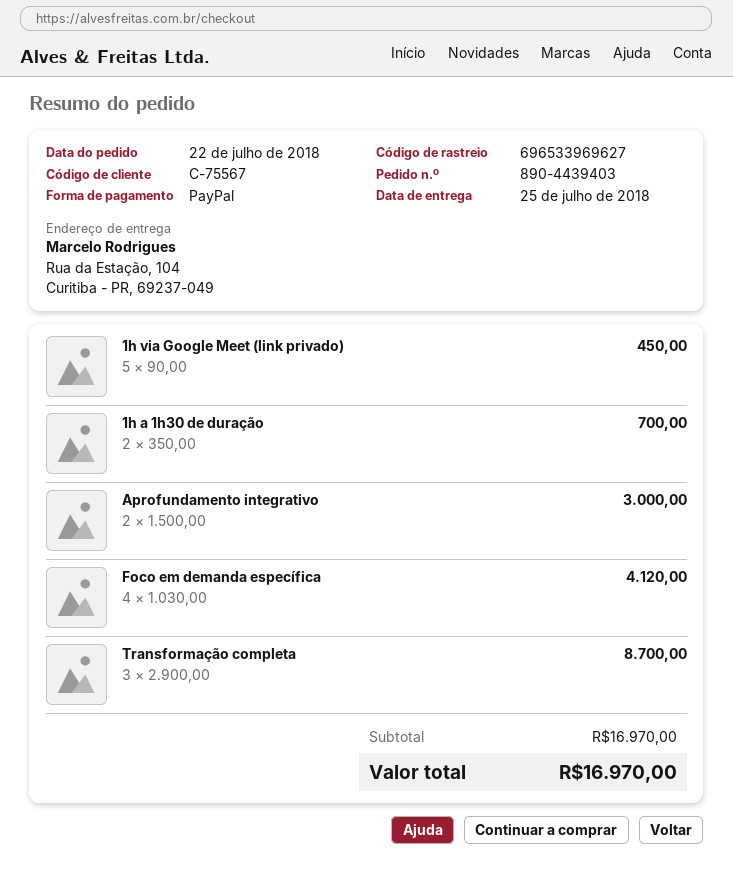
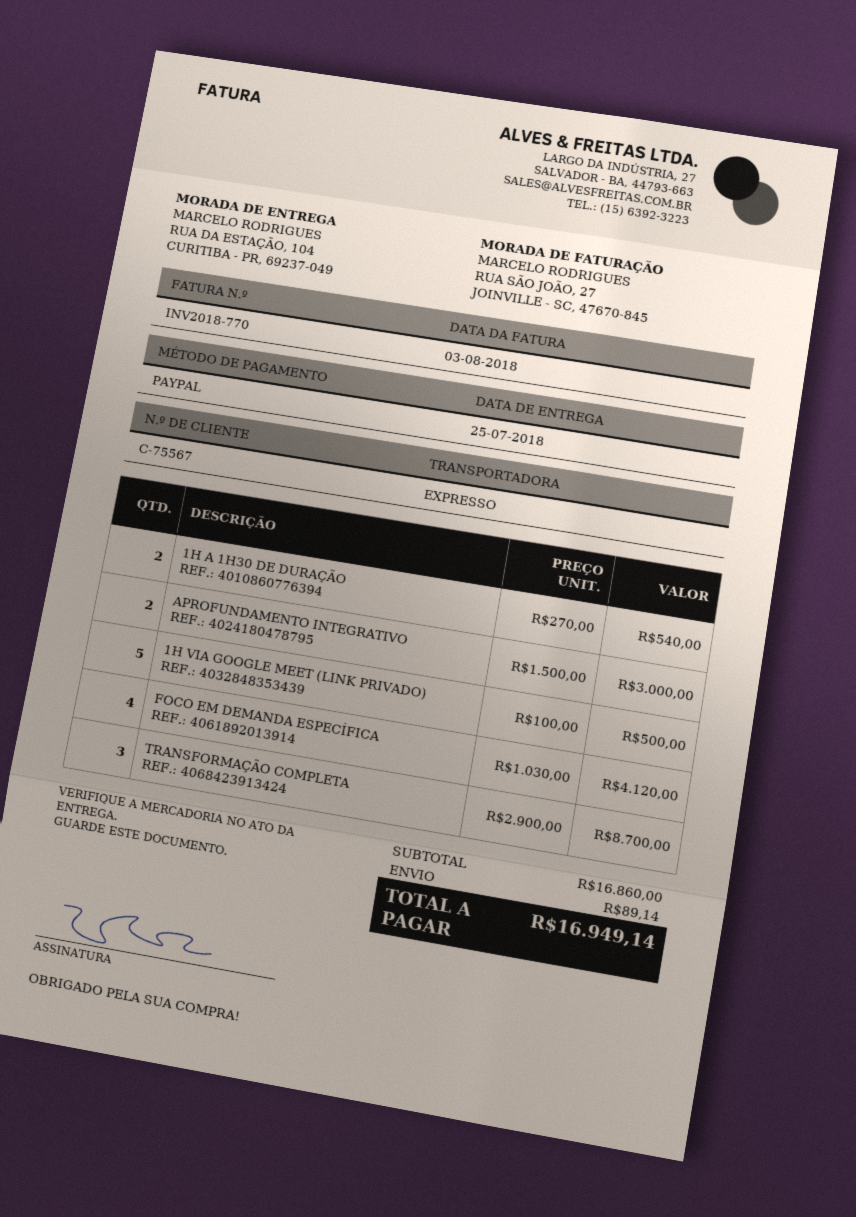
1h via Google Meet (link privado): 5 x 90.00 = 450.00 -> 5 x 100.00 = 500.00
1h a 1h30 de duração: 2 x 350.00 = 700.00 -> 2 x 270.00 = 540.00
subtotal: 16970.00 -> 16860.00
shipping: none -> 89.14
total: 16970.00 -> 16949.14

